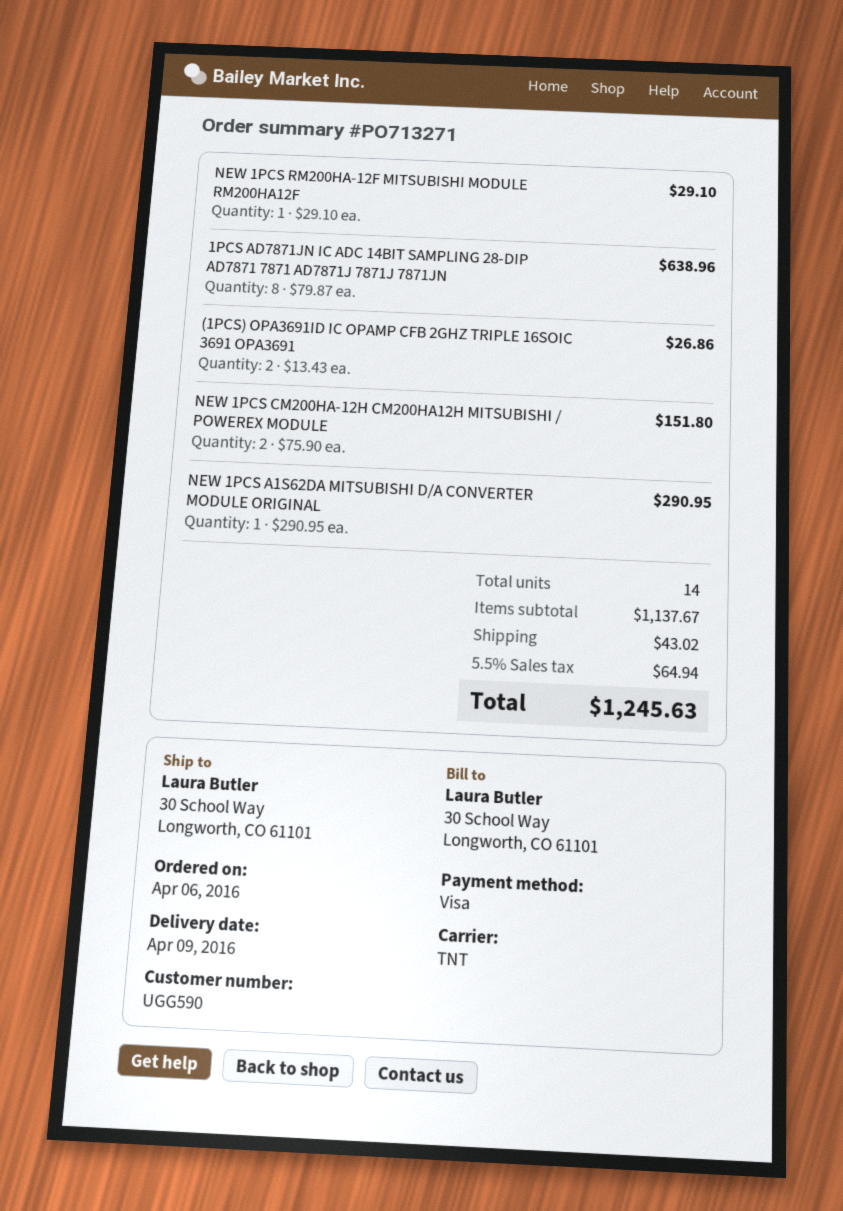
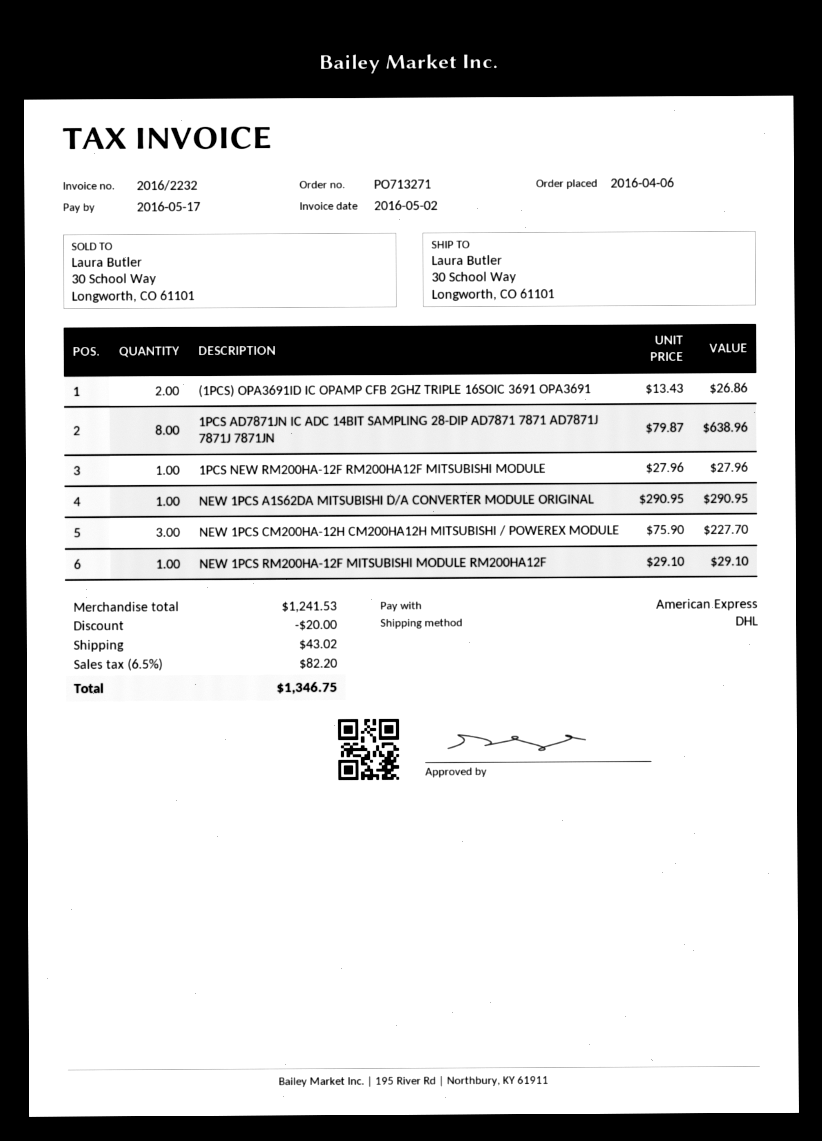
payment method: Visa -> American Express
shipping method: TNT -> DHL
NEW 1PCS CM200HA-12H CM200HA12H MITSUBISHI / POWEREX MODULE: 2 x 75.90 = 151.80 -> 3 x 75.90 = 227.70
1PCS NEW RM200HA-12F RM200HA12F MITSUBISHI MODULE: none -> 1 x 27.96 = 27.96
subtotal: 1137.67 -> 1241.53
discount: none -> 20.00
tax: 5.5% = 64.94 -> 6.5% = 82.20
total: 1245.63 -> 1346.75

